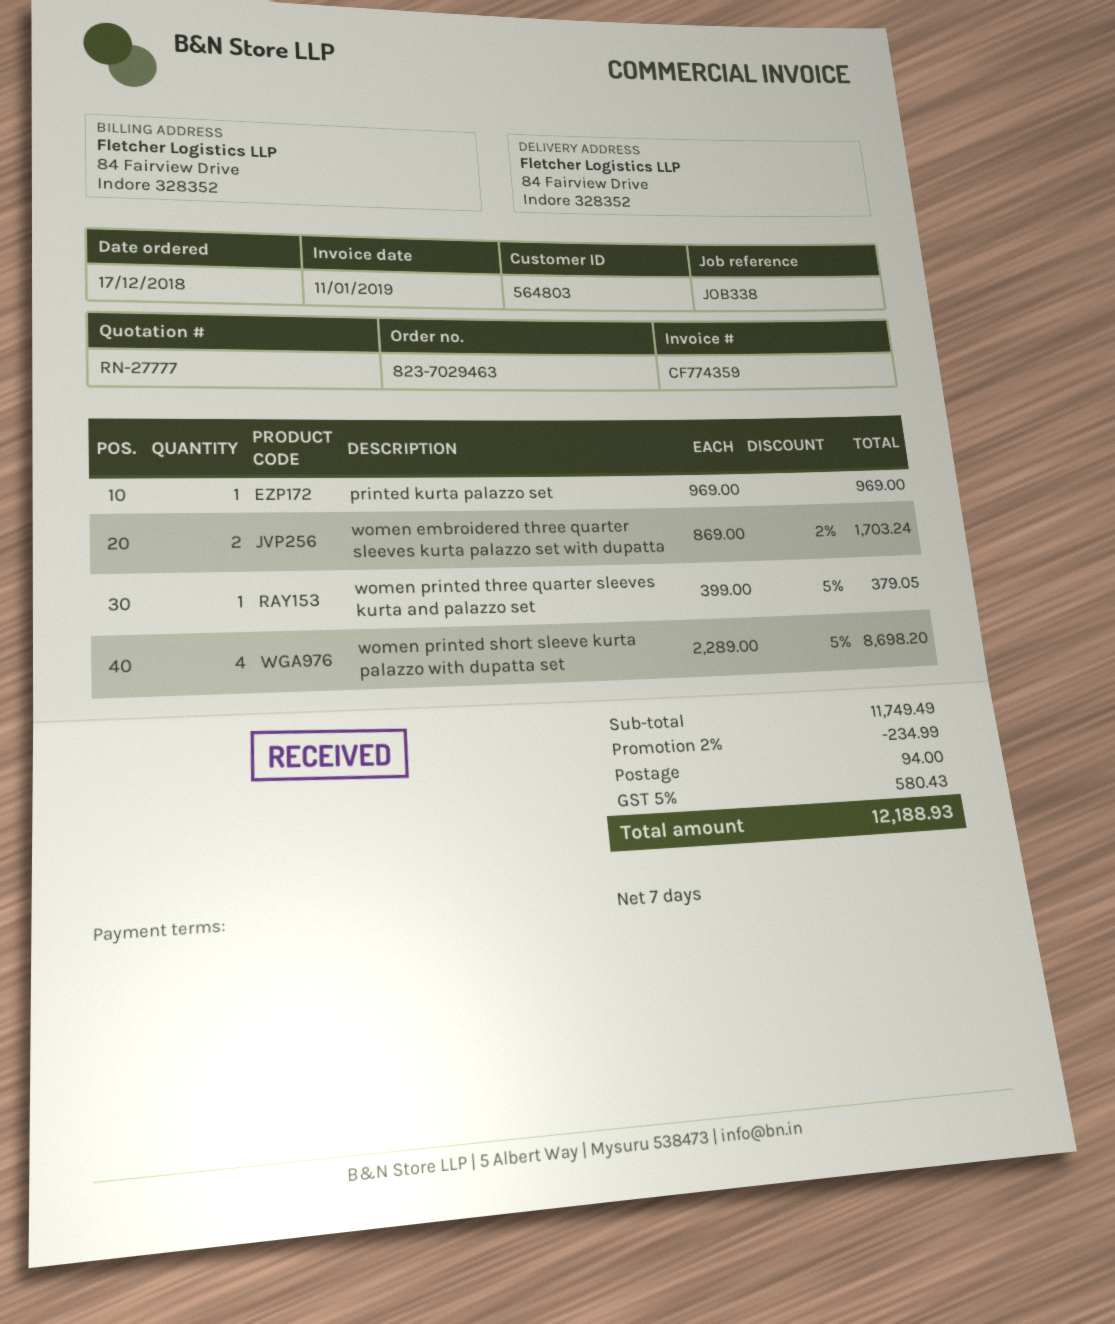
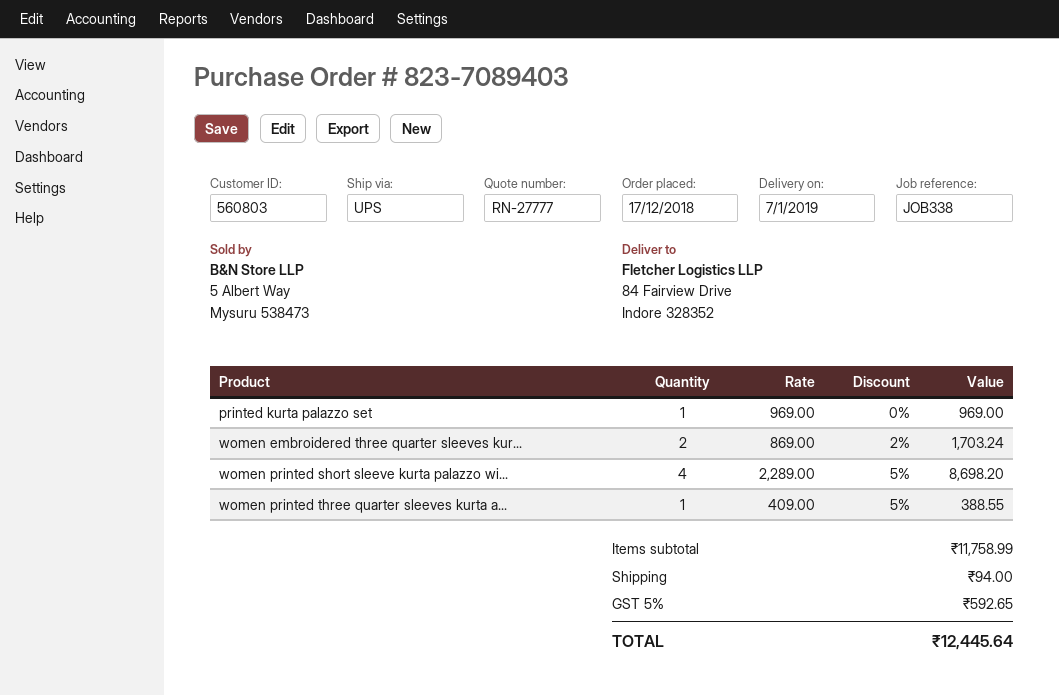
order number: 823-7029463 -> 823-7089403
customer number: 564803 -> 560803
women printed three quarter sleeves kurta and palazzo set: 1 x 399.00 - 5% = 379.05 -> 1 x 409.00 - 5% = 388.55
subtotal: 11749.49 -> 11758.99
discount: 2% = 234.99 -> none
tax: 5% = 580.43 -> 5% = 592.65
total: 12188.93 -> 12445.64

